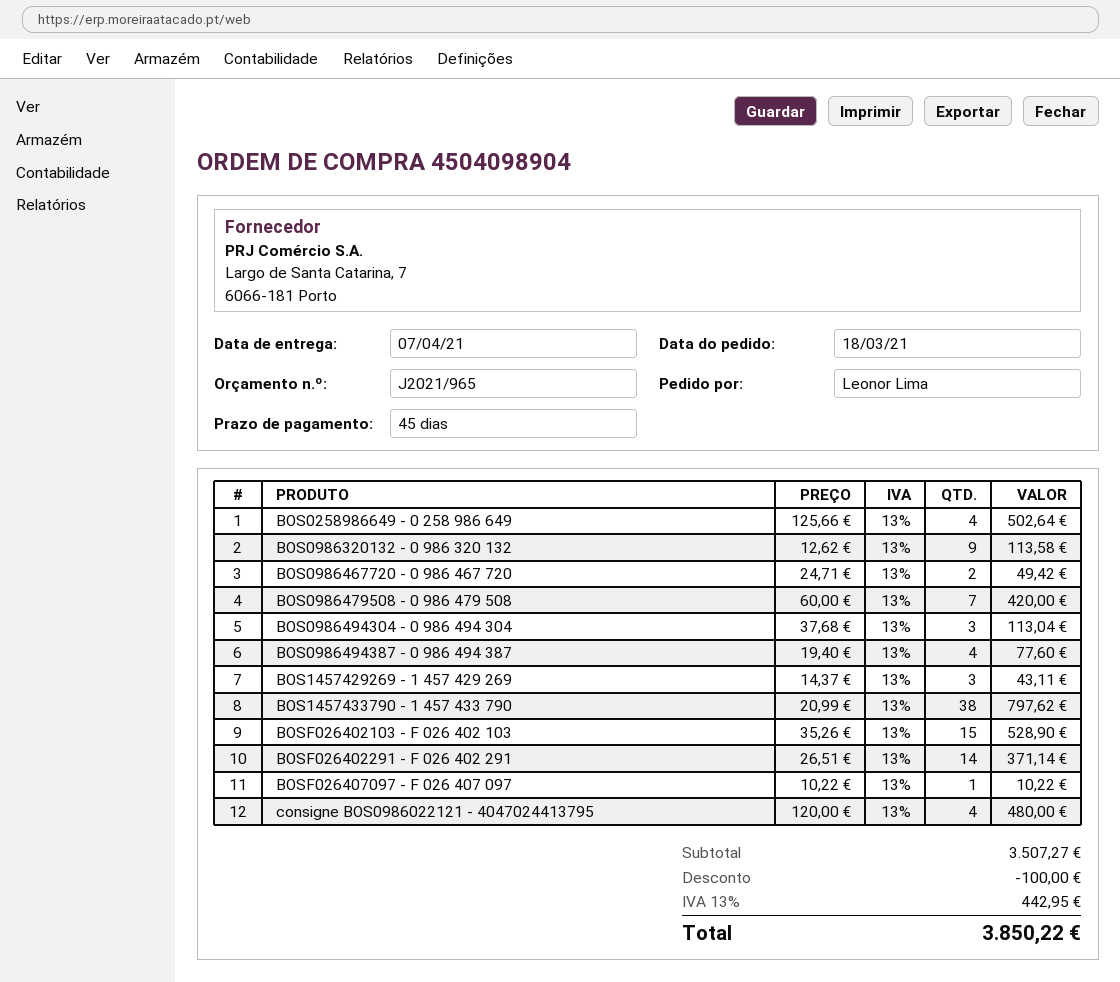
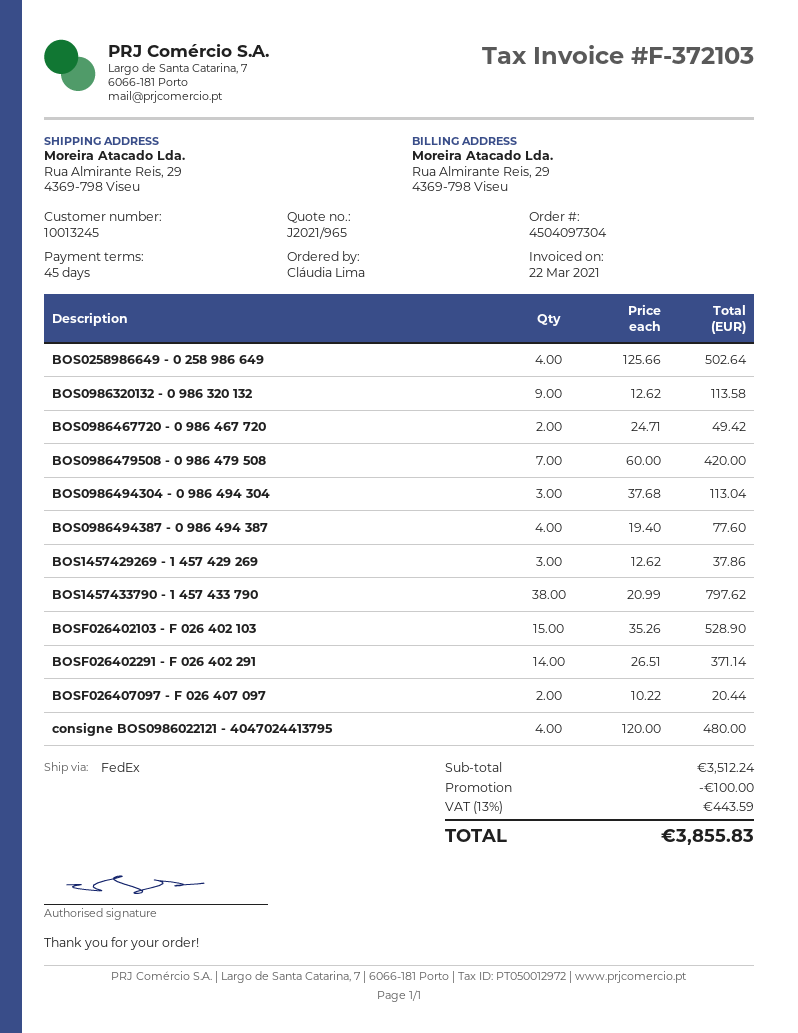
order number: 4504098904 -> 4504097304
ordered by: Leonor Lima -> Cláudia Lima
BOS1457429269 - 1 457 429 269: 3 x 14.37 = 43.11 -> 3 x 12.62 = 37.86
BOSF026407097 - F 026 407 097: 1 x 10.22 = 10.22 -> 2 x 10.22 = 20.44
subtotal: 3507.27 -> 3512.24
tax: 13% = 442.95 -> 13% = 443.59
total: 3850.22 -> 3855.83

